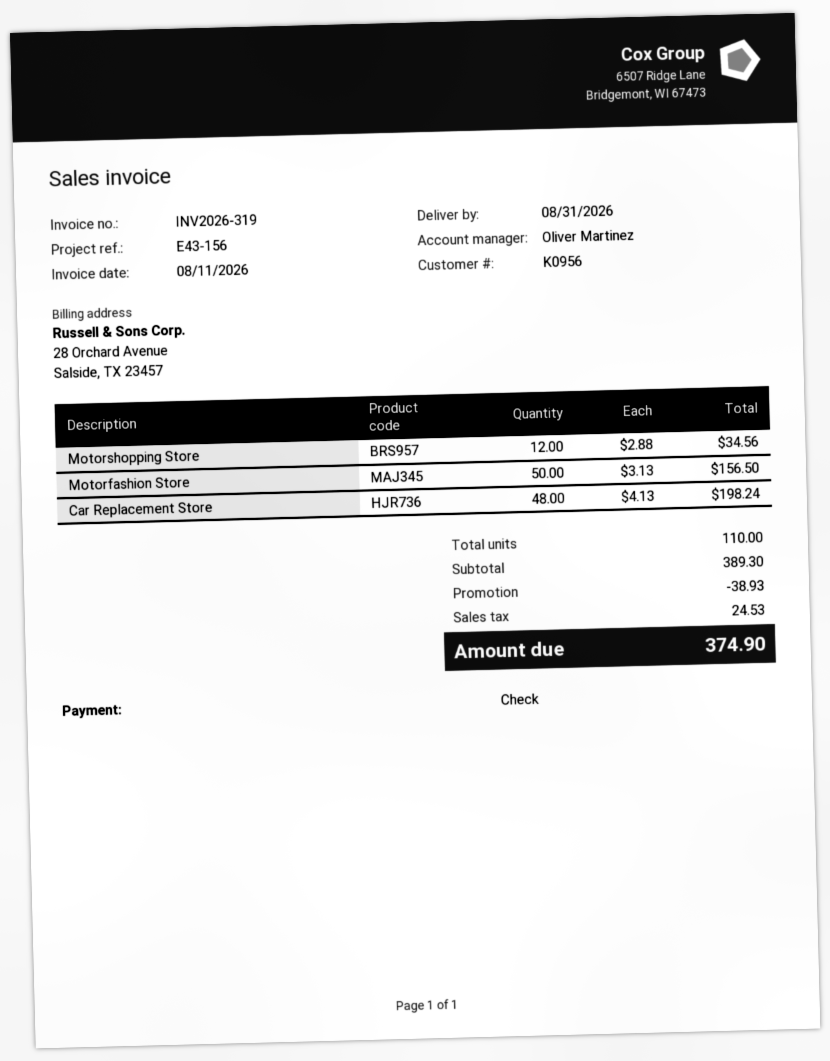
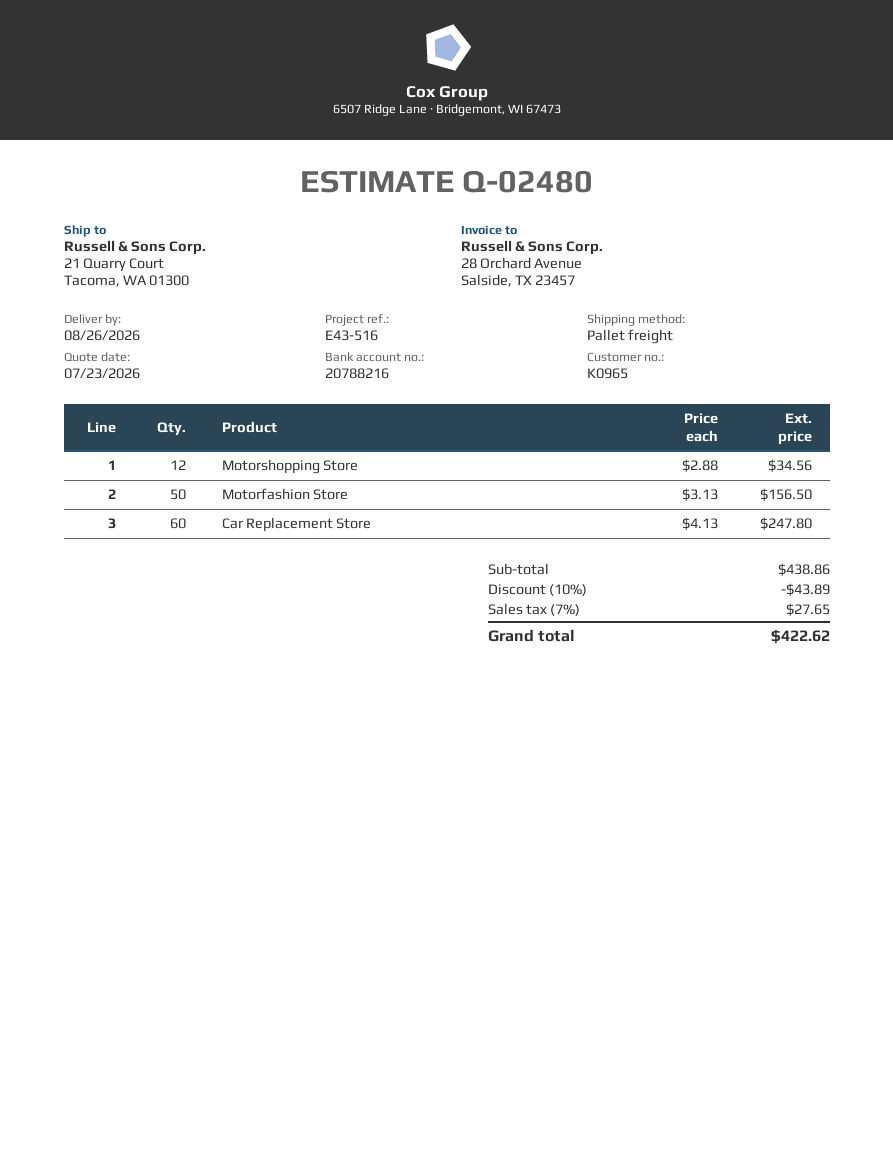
delivery date: 2026-08-31 -> 2026-08-26
customer number: K0956 -> K0965
reference: E43-156 -> E43-516
Car Replacement Store: 48 x 4.13 = 198.24 -> 60 x 4.13 = 247.80
subtotal: 389.30 -> 438.86
discount: 38.93 -> 43.89
tax: 24.53 -> 27.65
total: 374.90 -> 422.62

